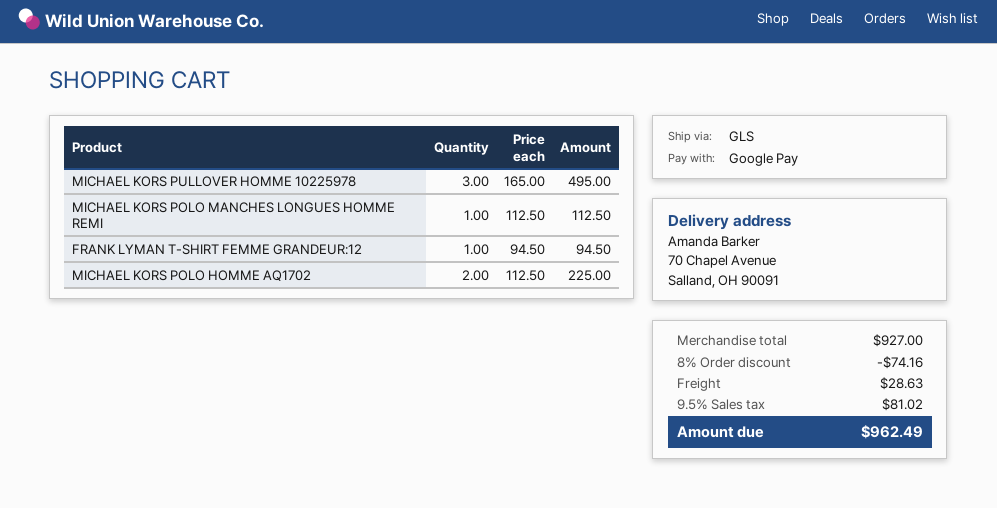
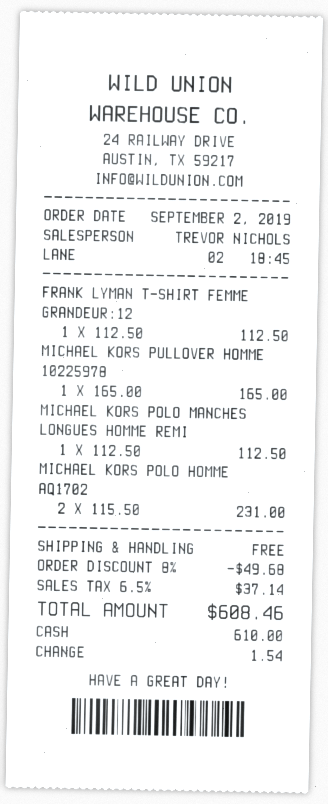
payment method: Google Pay -> cash
MICHAEL KORS PULLOVER HOMME 10225978: 3 x 165.00 = 495.00 -> 1 x 165.00 = 165.00
FRANK LYMAN T-SHIRT FEMME GRANDEUR:12: 1 x 94.50 = 94.50 -> 1 x 112.50 = 112.50
MICHAEL KORS POLO HOMME AQ1702: 2 x 112.50 = 225.00 -> 2 x 115.50 = 231.00
discount: 8% = 74.16 -> 8% = 49.68
shipping: 28.63 -> 0.00
tax: 9.5% = 81.02 -> 6.5% = 37.14
total: 962.49 -> 608.46

